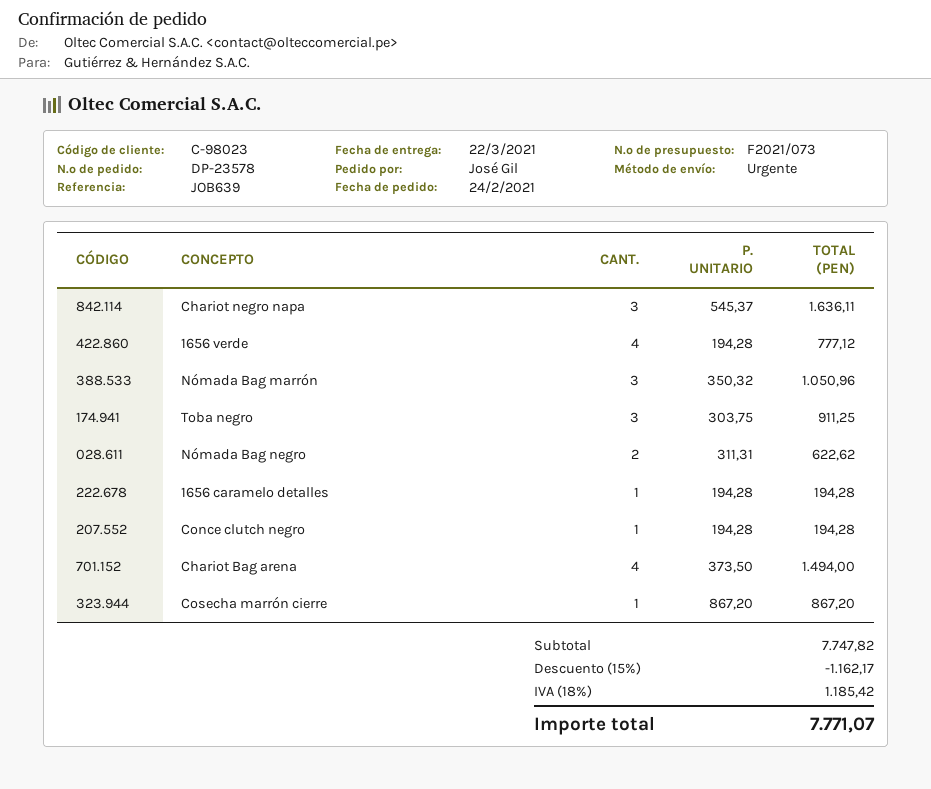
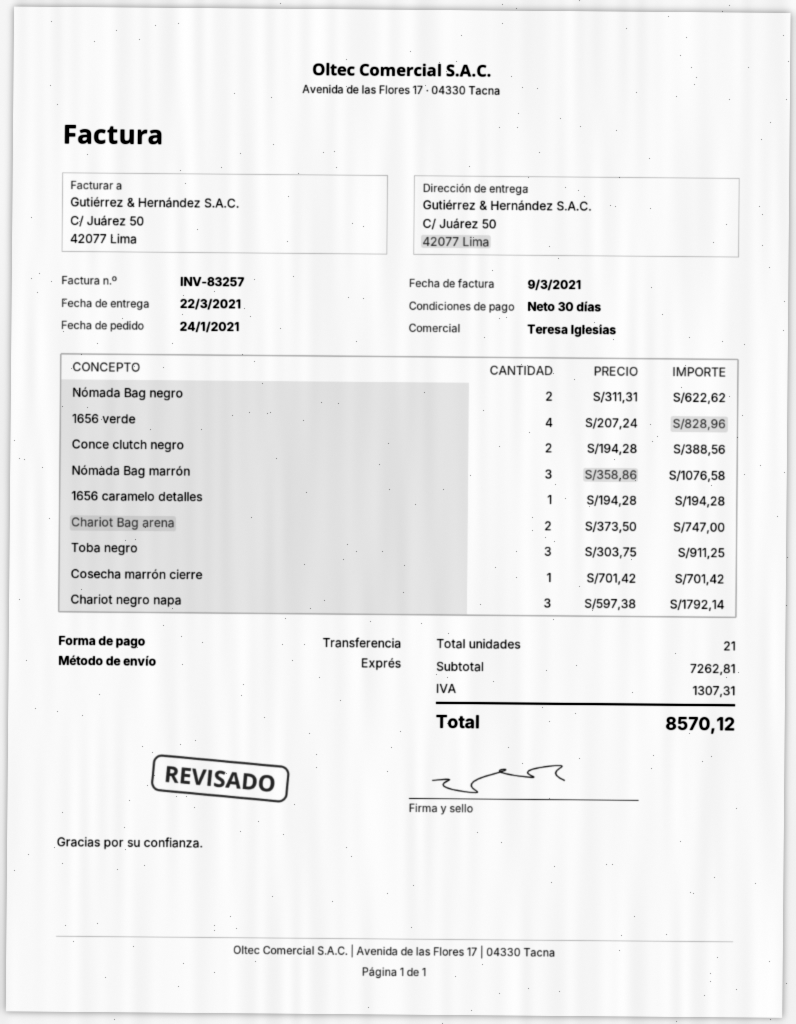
order date: 2021-02-24 -> 2021-01-24
Chariot negro napa: 3 x 545.37 = 1636.11 -> 3 x 597.38 = 1792.14
1656 verde: 4 x 194.28 = 777.12 -> 4 x 207.24 = 828.96
Nómada Bag marrón: 3 x 350.32 = 1050.96 -> 3 x 358.86 = 1076.58
Conce clutch negro: 1 x 194.28 = 194.28 -> 2 x 194.28 = 388.56
Chariot Bag arena: 4 x 373.50 = 1494.00 -> 2 x 373.50 = 747.00
Cosecha marrón cierre: 1 x 867.20 = 867.20 -> 1 x 701.42 = 701.42
subtotal: 7747.82 -> 7262.81
discount: 15% = 1162.17 -> none
tax: 1185.42 -> 1307.31
total: 7771.07 -> 8570.12

